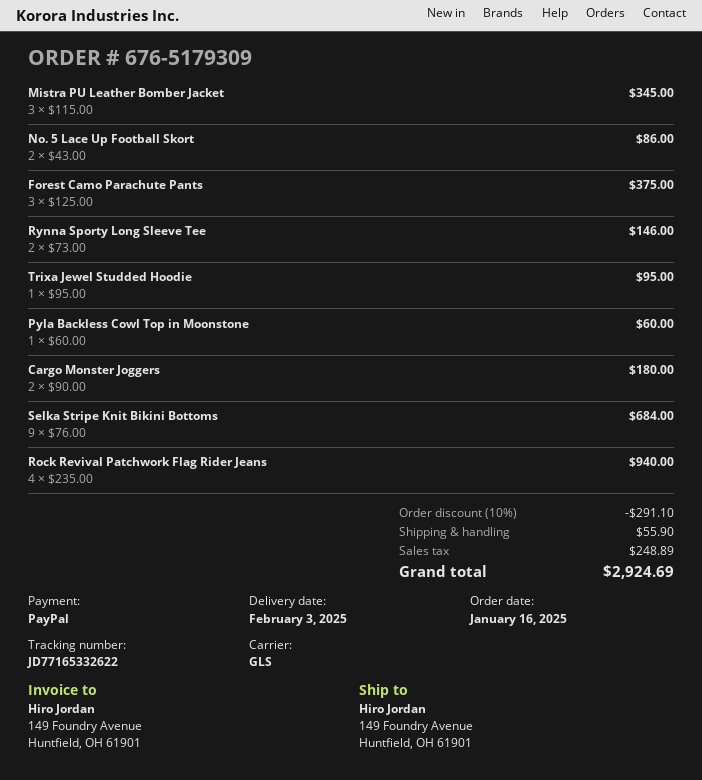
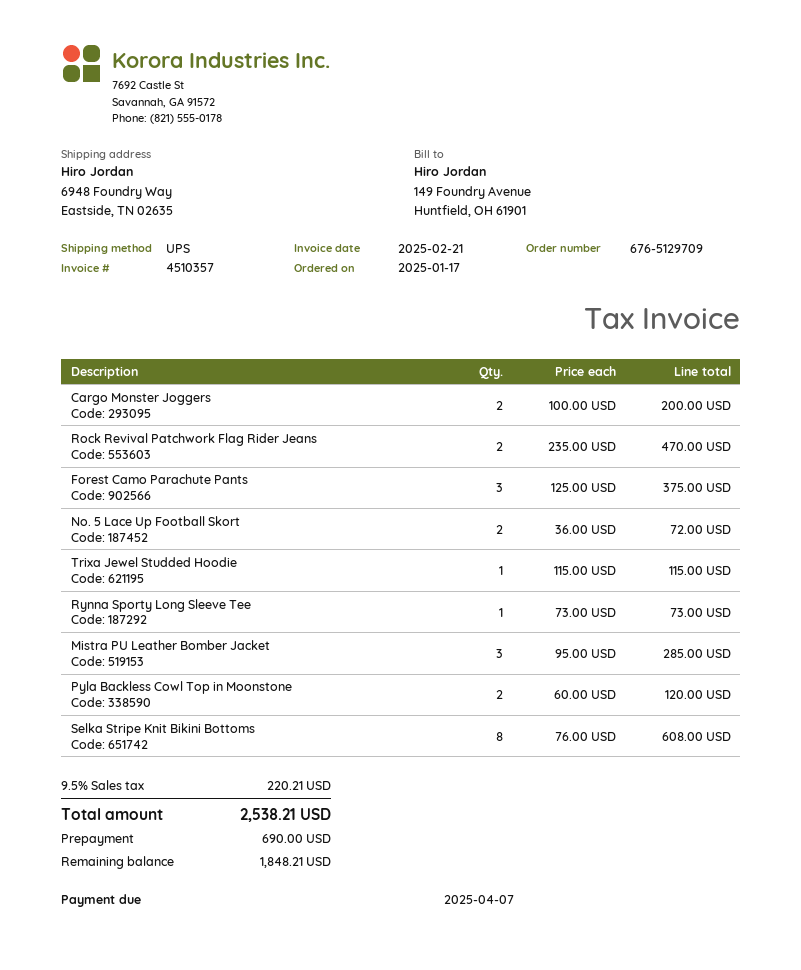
order number: 676-5179309 -> 676-5129709
order date: 2025-01-16 -> 2025-01-17
shipping method: GLS -> UPS
ship to: 149 Foundry Avenue, Huntfield, OH 61901 -> 6948 Foundry Way, Eastside, TN 02635
Mistra PU Leather Bomber Jacket: 3 x 115.00 = 345.00 -> 3 x 95.00 = 285.00
No. 5 Lace Up Football Skort: 2 x 43.00 = 86.00 -> 2 x 36.00 = 72.00
Rynna Sporty Long Sleeve Tee: 2 x 73.00 = 146.00 -> 1 x 73.00 = 73.00
Trixa Jewel Studded Hoodie: 1 x 95.00 = 95.00 -> 1 x 115.00 = 115.00
Pyla Backless Cowl Top in Moonstone: 1 x 60.00 = 60.00 -> 2 x 60.00 = 120.00
Cargo Monster Joggers: 2 x 90.00 = 180.00 -> 2 x 100.00 = 200.00
Selka Stripe Knit Bikini Bottoms: 9 x 76.00 = 684.00 -> 8 x 76.00 = 608.00
Rock Revival Patchwork Flag Rider Jeans: 4 x 235.00 = 940.00 -> 2 x 235.00 = 470.00
discount: 10% = 291.10 -> none
shipping: 55.90 -> none
tax: 248.89 -> 220.21
total: 2924.69 -> 2538.21

